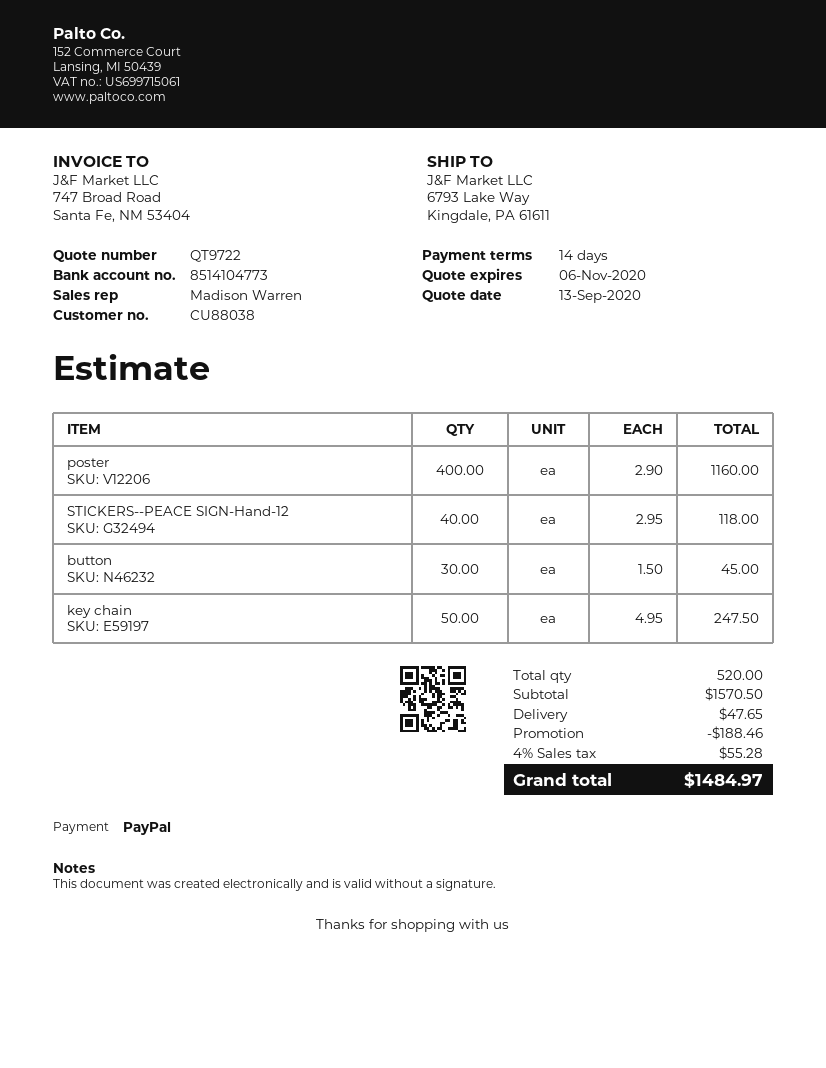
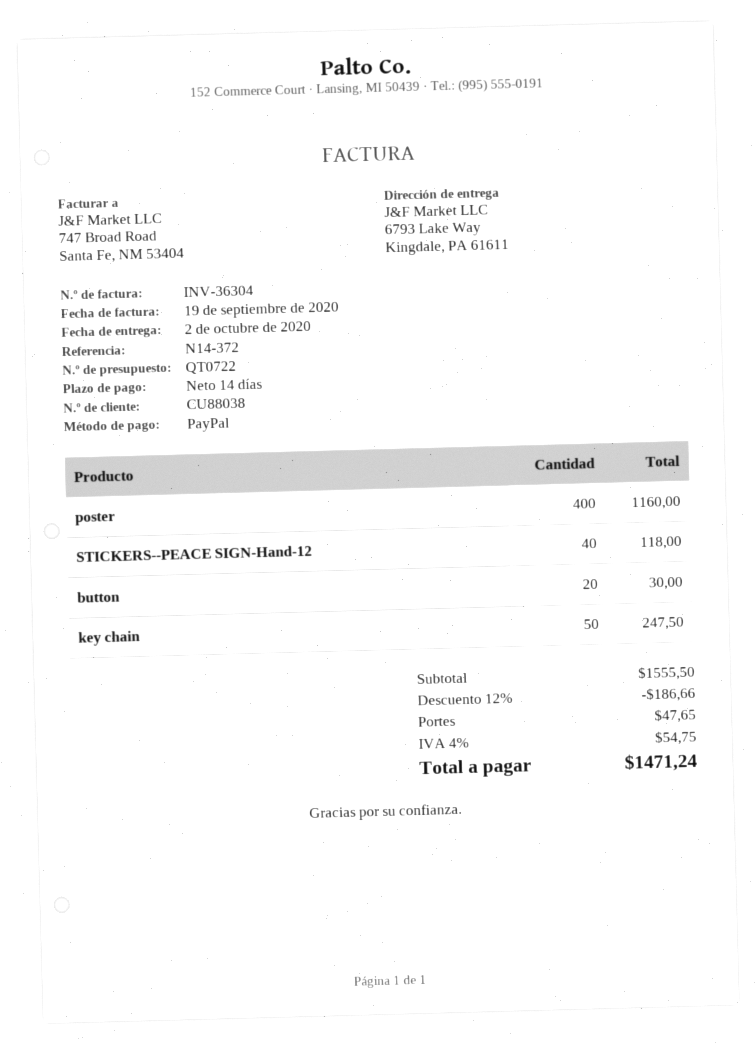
quote number: QT9722 -> QT0722
button: 30 for 45.00 -> 20 for 30.00
subtotal: 1570.50 -> 1555.50
discount: 188.46 -> 186.66
tax: 4% = 55.28 -> 4% = 54.75
total: 1484.97 -> 1471.24

